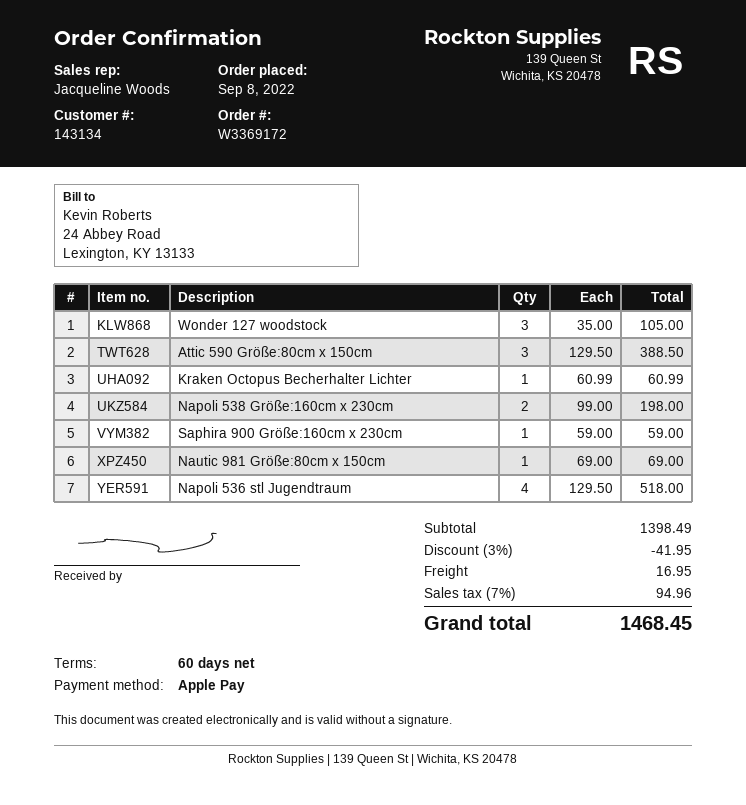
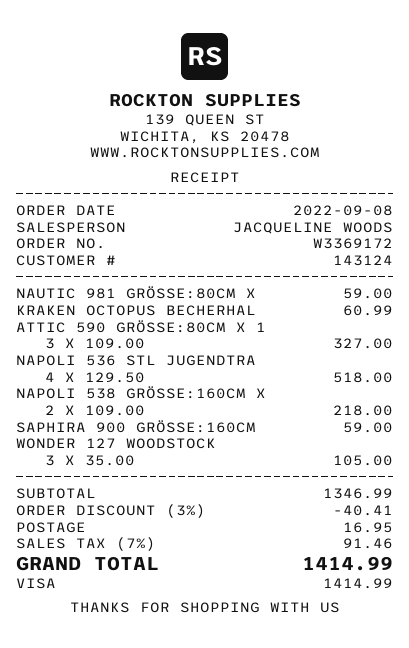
customer number: 143134 -> 143124
payment method: Apple Pay -> Visa
Attic 590 Größe:80cm x 150cm: 3 x 129.50 = 388.50 -> 3 x 109.00 = 327.00
Napoli 538 Größe:160cm x 230cm: 2 x 99.00 = 198.00 -> 2 x 109.00 = 218.00
Nautic 981 Größe:80cm x 150cm: 1 x 69.00 = 69.00 -> 1 x 59.00 = 59.00
subtotal: 1398.49 -> 1346.99
discount: 3% = 41.95 -> 3% = 40.41
tax: 7% = 94.96 -> 7% = 91.46
total: 1468.45 -> 1414.99

